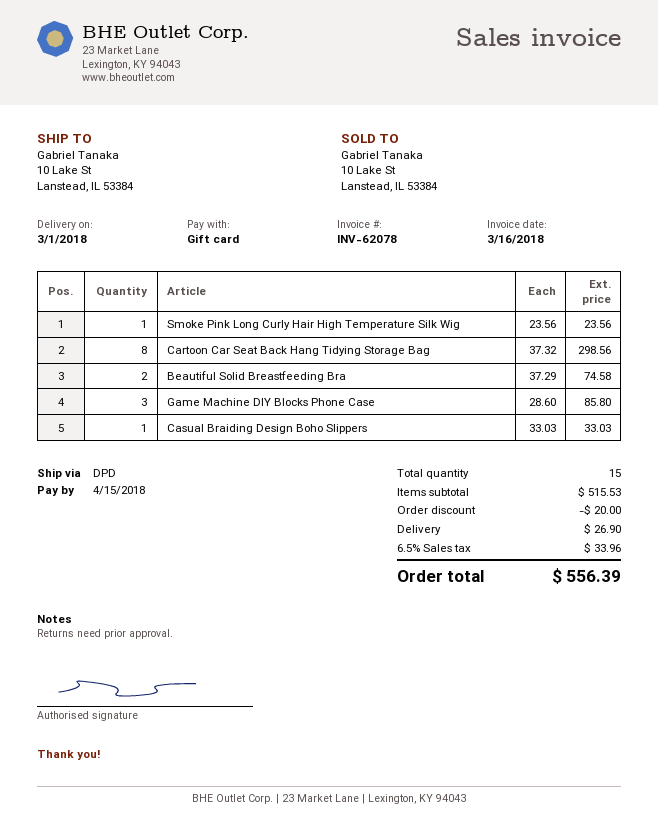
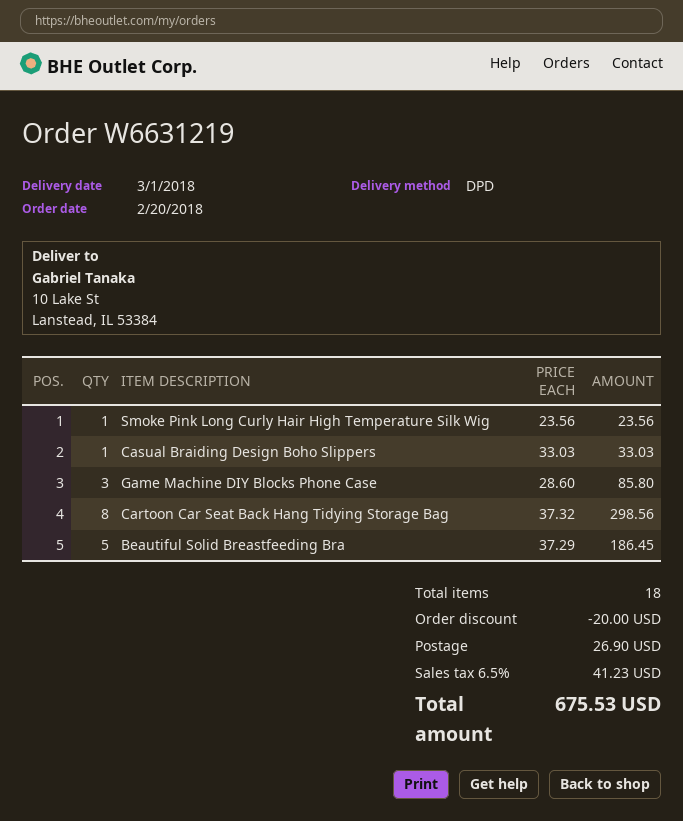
Beautiful Solid Breastfeeding Bra: 2 x 37.29 = 74.58 -> 5 x 37.29 = 186.45
total quantity: 15 -> 18
tax: 6.5% = 33.96 -> 6.5% = 41.23
total: 556.39 -> 675.53

